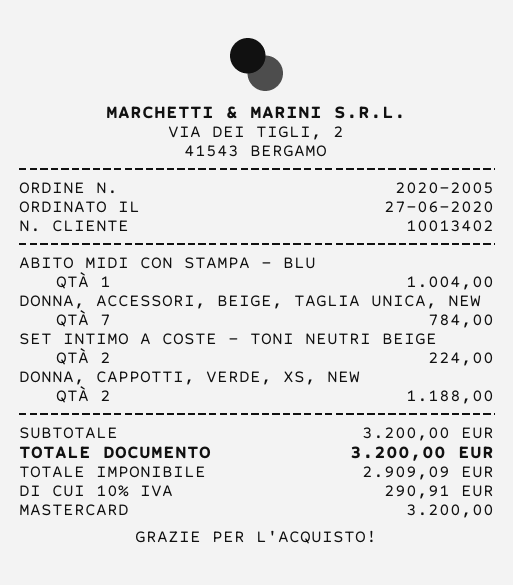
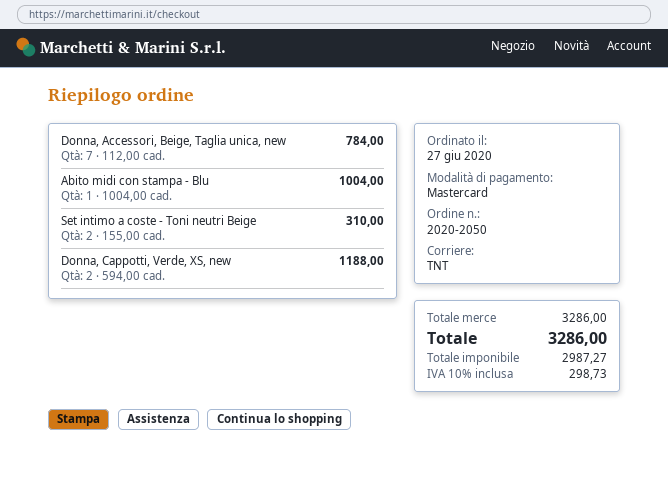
order number: 2020-2005 -> 2020-2050
SET INTIMO A COSTE - TONI NEUTRI BEIGE: 2 for 224.00 -> 2 for 310.00
subtotal: 3200.00 -> 3286.00
net: 2909.09 -> 2987.27
tax: 10% = 290.91 -> 10% = 298.73
total: 3200.00 -> 3286.00

